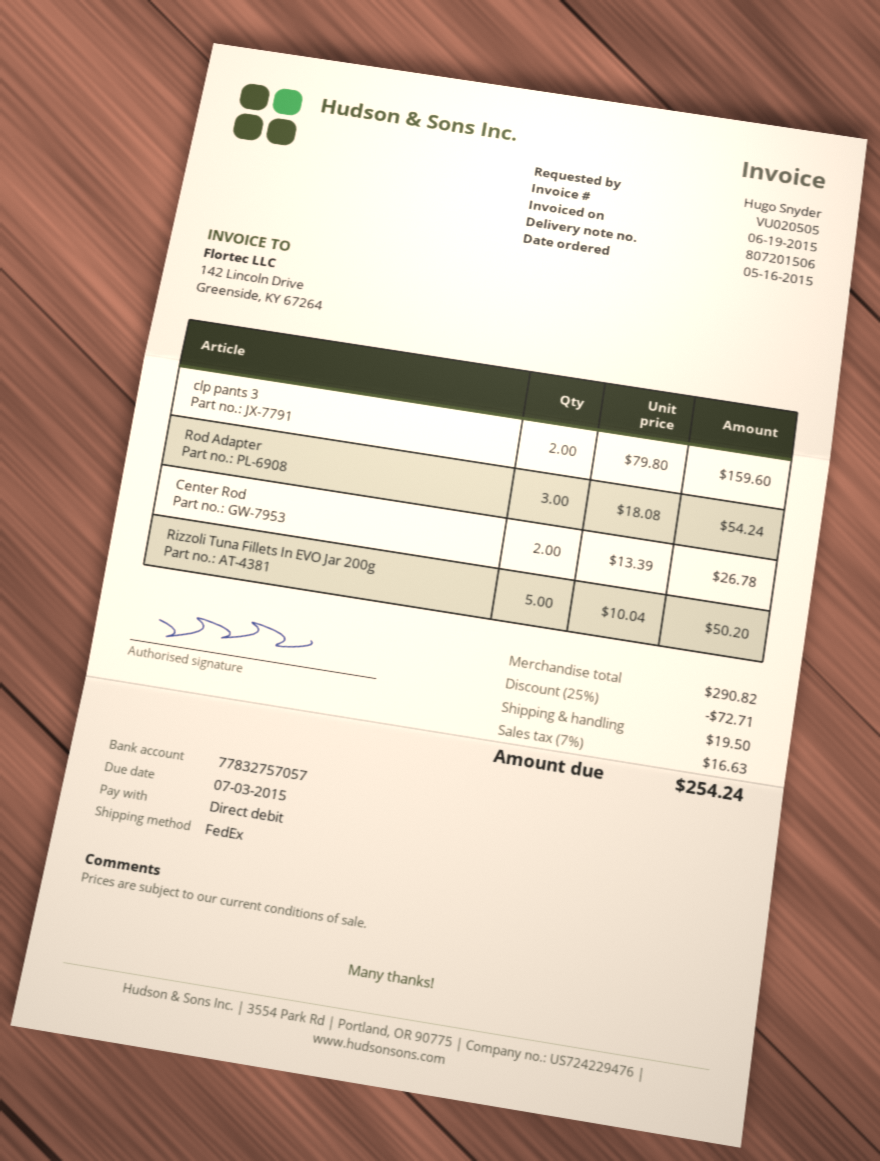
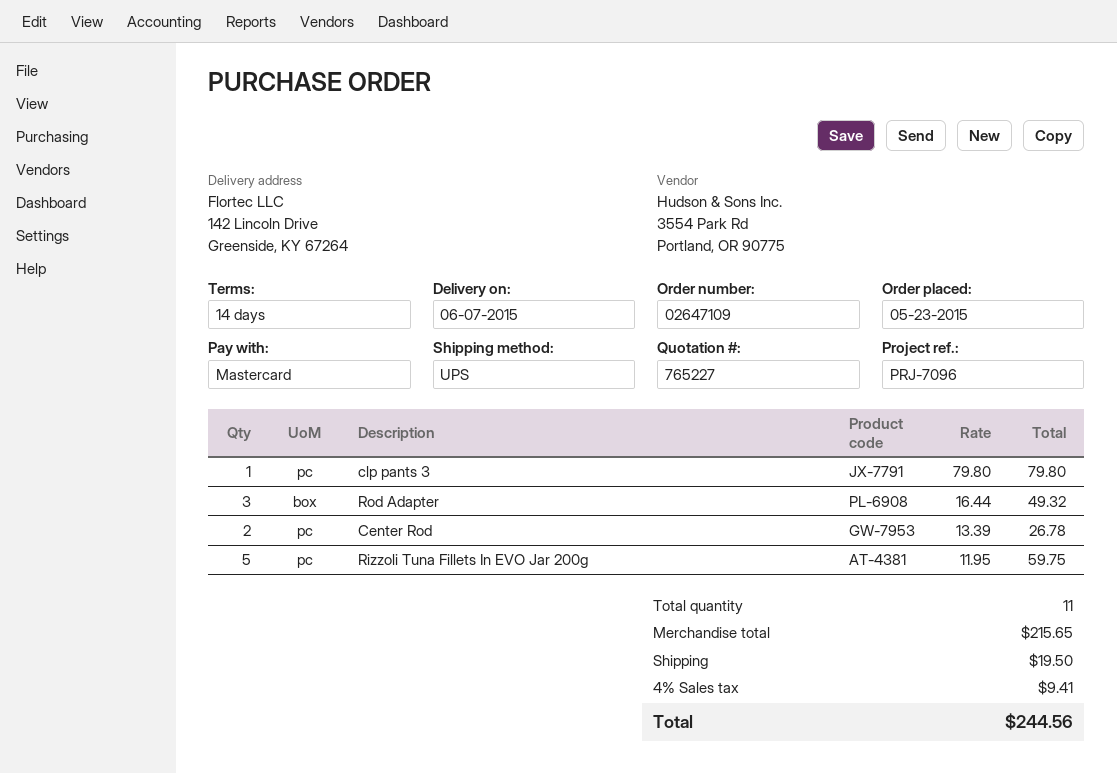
order date: 2015-05-16 -> 2015-05-23
payment method: direct debit -> Mastercard
shipping method: FedEx -> UPS
clp pants 3: 2 x 79.80 = 159.60 -> 1 x 79.80 = 79.80
Rod Adapter: 3 x 18.08 = 54.24 -> 3 x 16.44 = 49.32
Rizzoli Tuna Fillets In EVO Jar 200g: 5 x 10.04 = 50.20 -> 5 x 11.95 = 59.75
subtotal: 290.82 -> 215.65
discount: 25% = 72.71 -> none
tax: 7% = 16.63 -> 4% = 9.41
total: 254.24 -> 244.56

